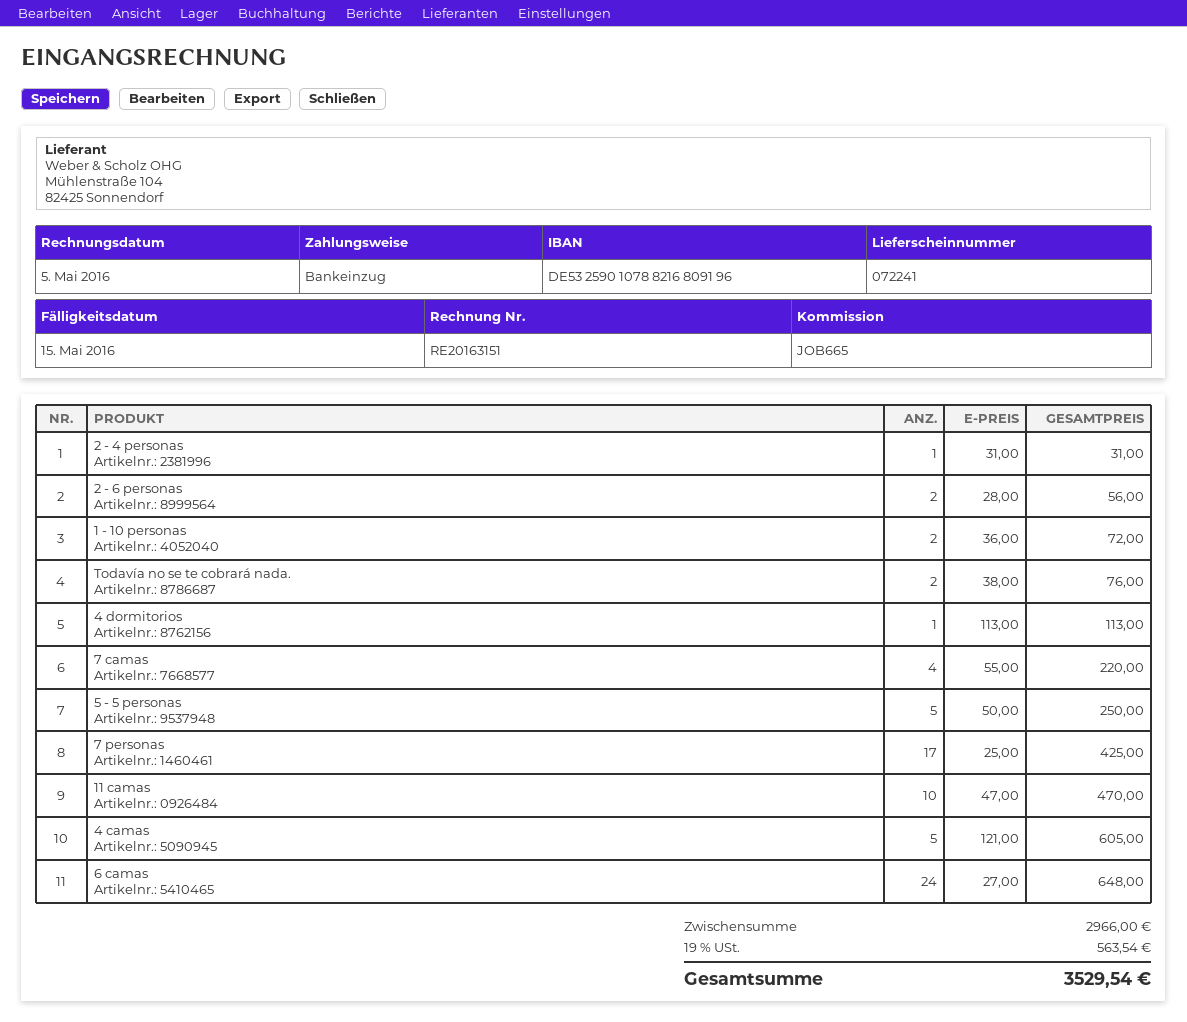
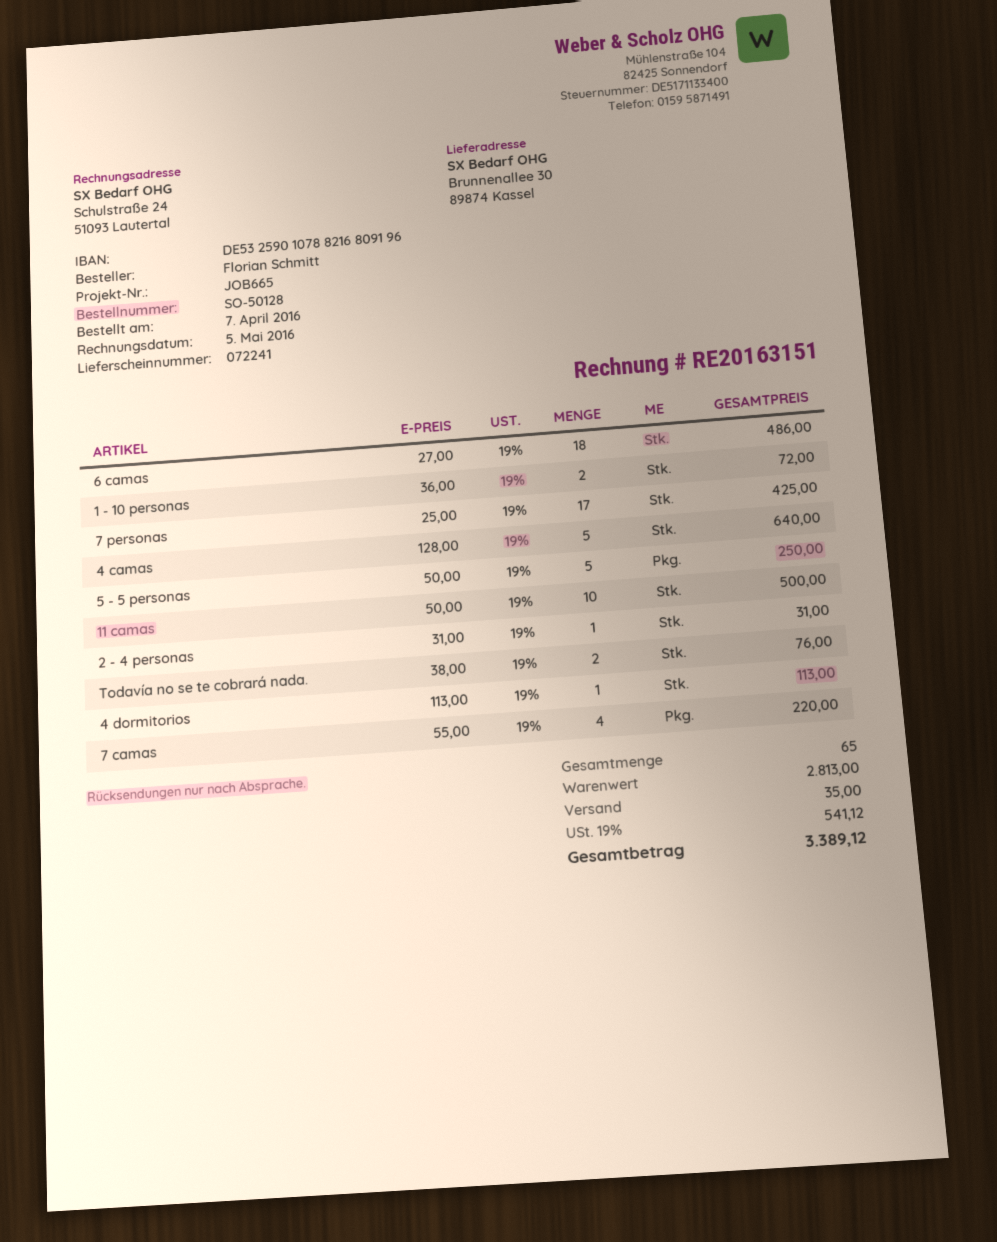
2 - 6 personas: 2 x 28.00 = 56.00 -> none
11 camas: 10 x 47.00 = 470.00 -> 10 x 50.00 = 500.00
4 camas: 5 x 121.00 = 605.00 -> 5 x 128.00 = 640.00
6 camas: 24 x 27.00 = 648.00 -> 18 x 27.00 = 486.00
subtotal: 2966.00 -> 2813.00
shipping: none -> 35.00
tax: 19% = 563.54 -> 19% = 541.12
total: 3529.54 -> 3389.12

